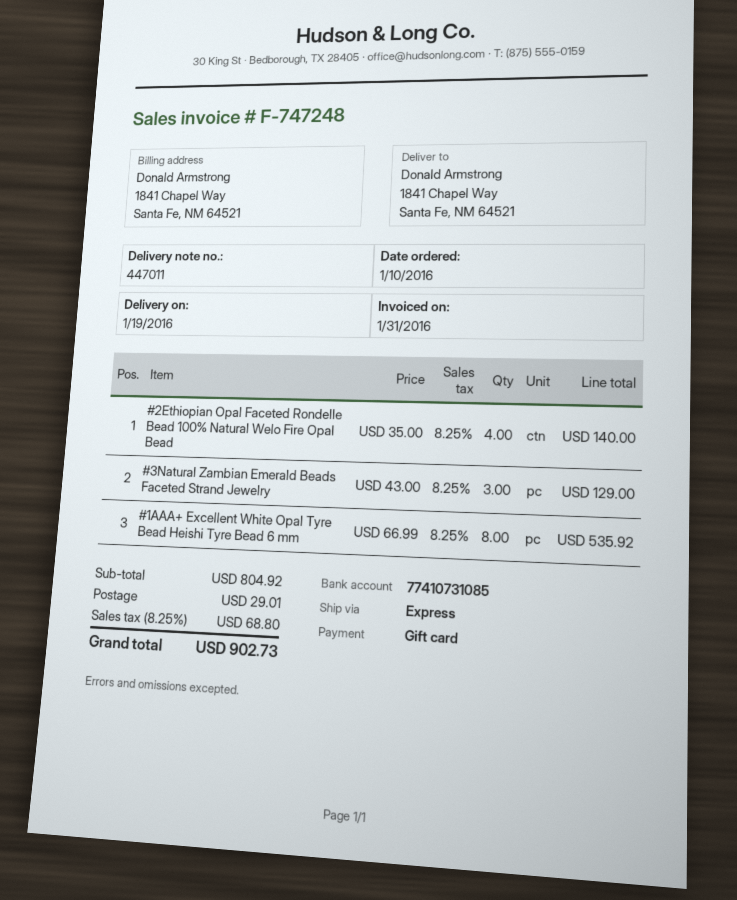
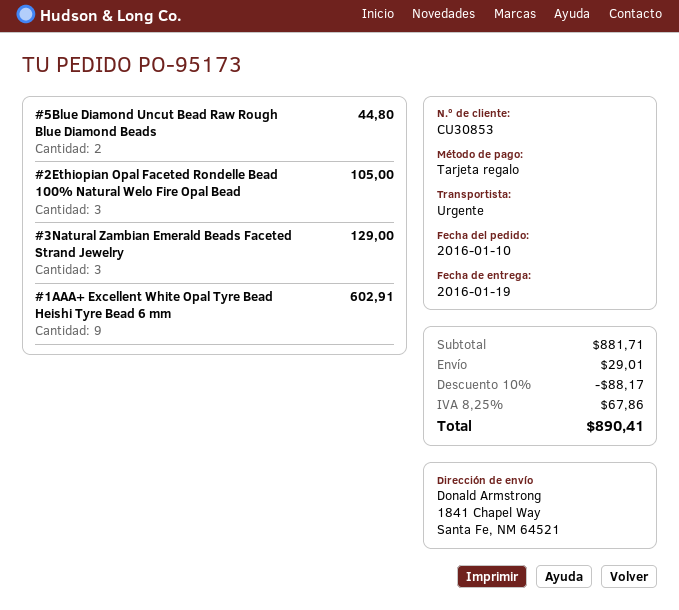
#2Ethiopian Opal Faceted Rondelle Bead 100% Natural Welo Fire Opal Bead: 4 for 140.00 -> 3 for 105.00
#1AAA+ Excellent White Opal Tyre Bead Heishi Tyre Bead 6 mm: 8 for 535.92 -> 9 for 602.91
#5Blue Diamond Uncut Bead Raw Rough Blue Diamond Beads: none -> 2 for 44.80
subtotal: 804.92 -> 881.71
discount: none -> 10% = 88.17
tax: 8.25% = 68.80 -> 8.25% = 67.86
total: 902.73 -> 890.41

